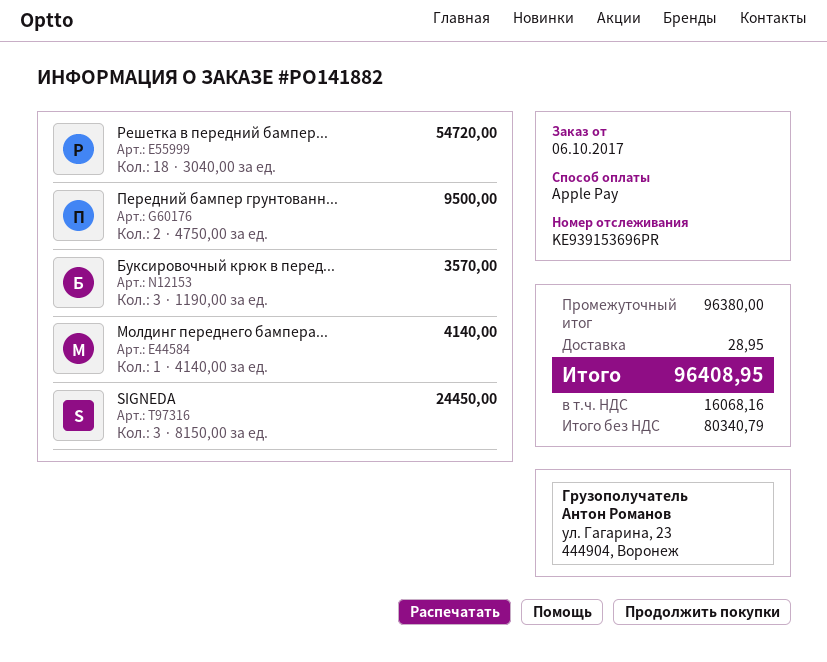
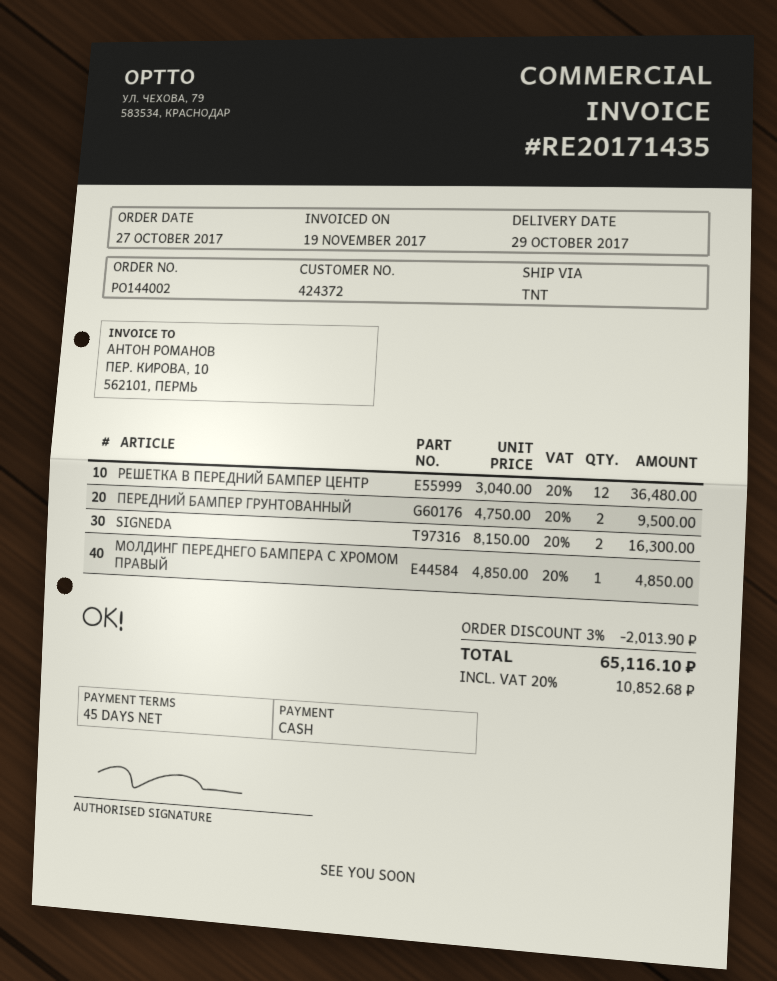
order number: PO141882 -> PO144002
order date: 2017-10-06 -> 2017-10-27
payment method: Apple Pay -> cash
Решетка в передний бампер...: 18 x 3040.00 = 54720.00 -> 12 x 3040.00 = 36480.00
Буксировочный крюк в перед...: 3 x 1190.00 = 3570.00 -> none
Молдинг переднего бампера...: 1 x 4140.00 = 4140.00 -> 1 x 4850.00 = 4850.00
SIGNEDA: 3 x 8150.00 = 24450.00 -> 2 x 8150.00 = 16300.00
discount: none -> 3% = 2013.90
shipping: 28.95 -> none
tax: 16068.16 -> 10852.68
total: 96408.95 -> 65116.10

